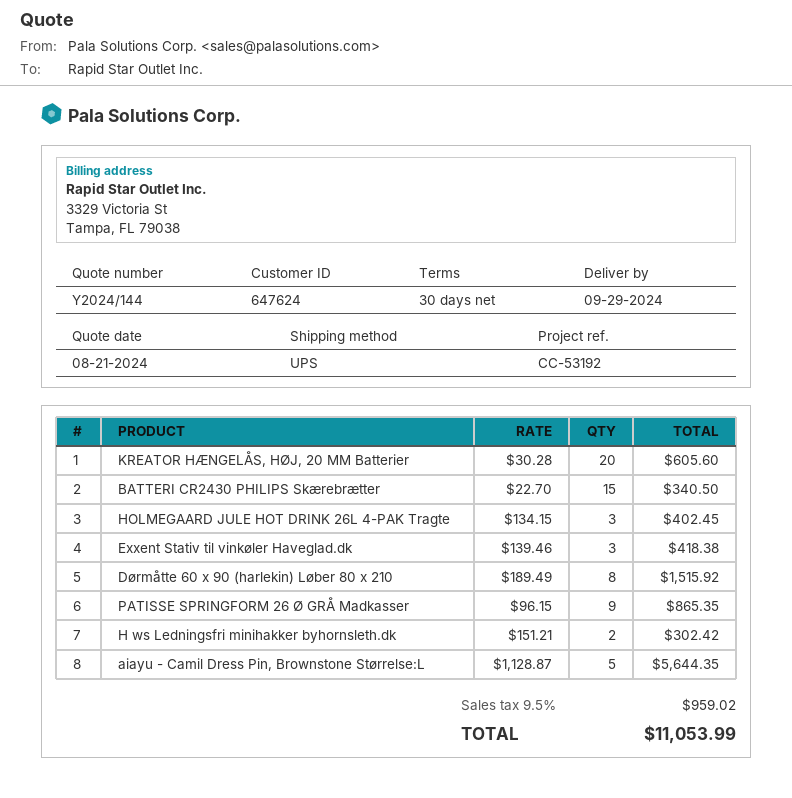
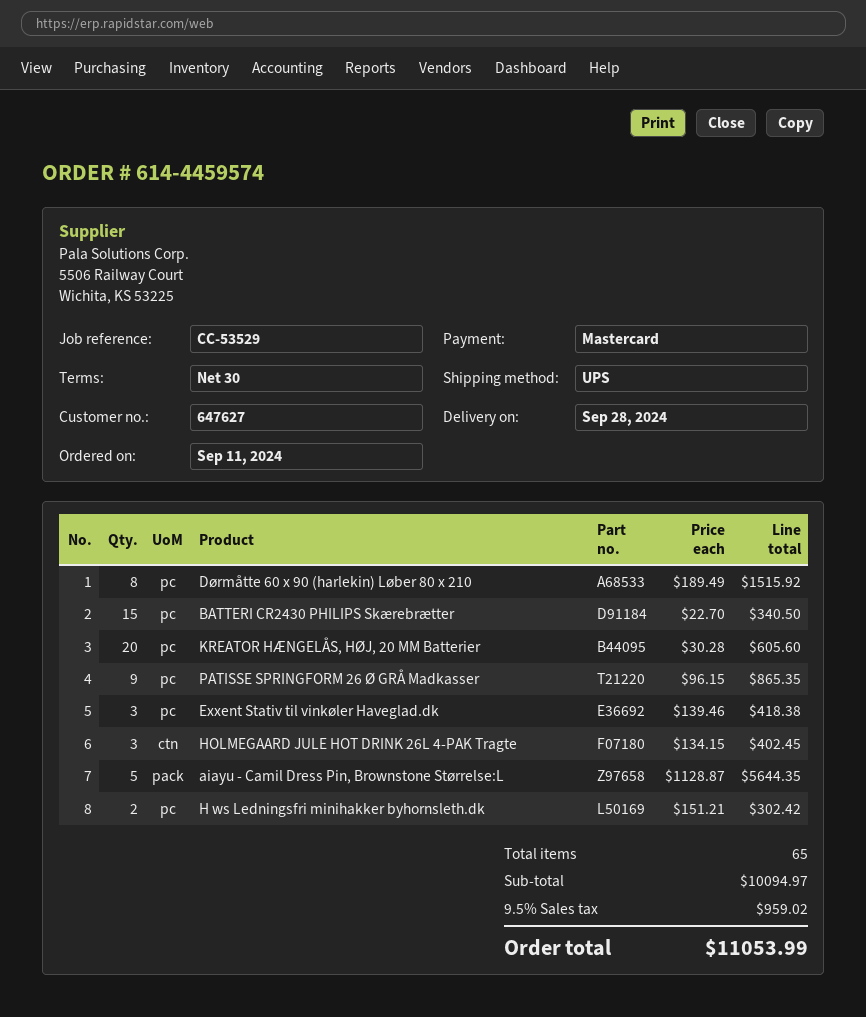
delivery date: 2024-09-29 -> 2024-09-28
customer number: 647624 -> 647627
reference: CC-53192 -> CC-53529

